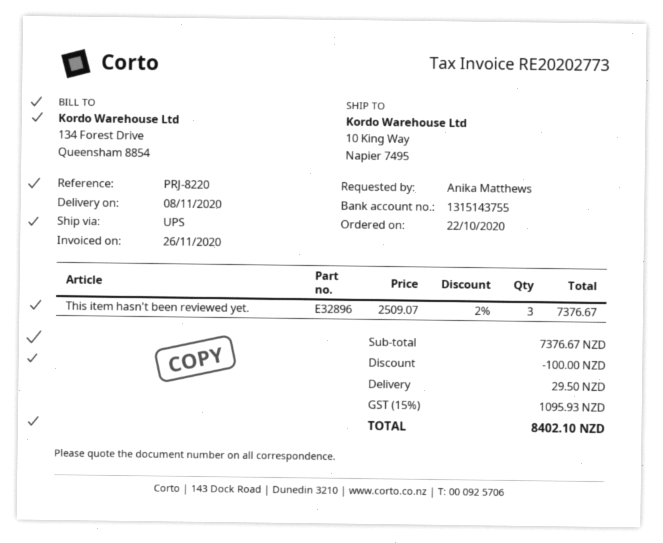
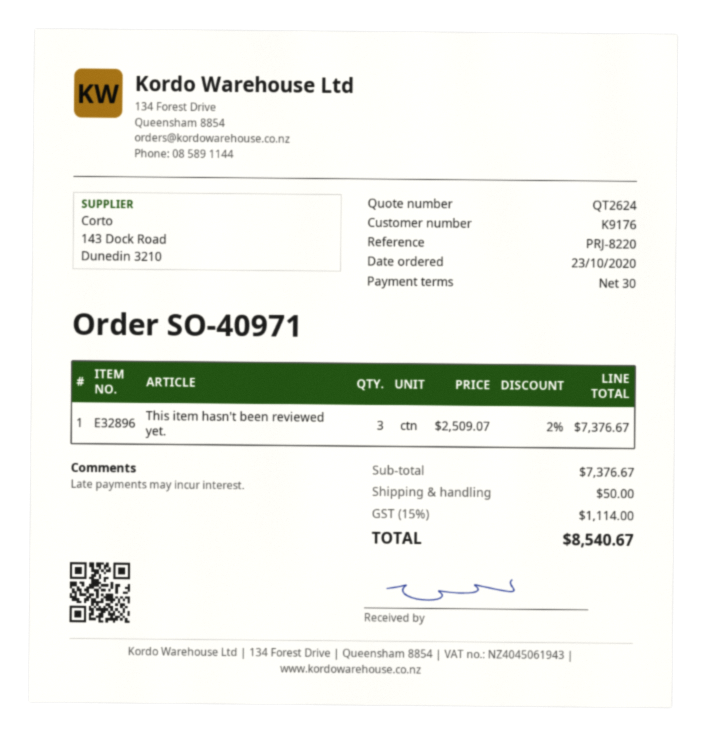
order date: 2020-10-22 -> 2020-10-23
discount: 100.00 -> none
shipping: 29.50 -> 50.00
tax: 15% = 1095.93 -> 15% = 1114.00
total: 8402.10 -> 8540.67

